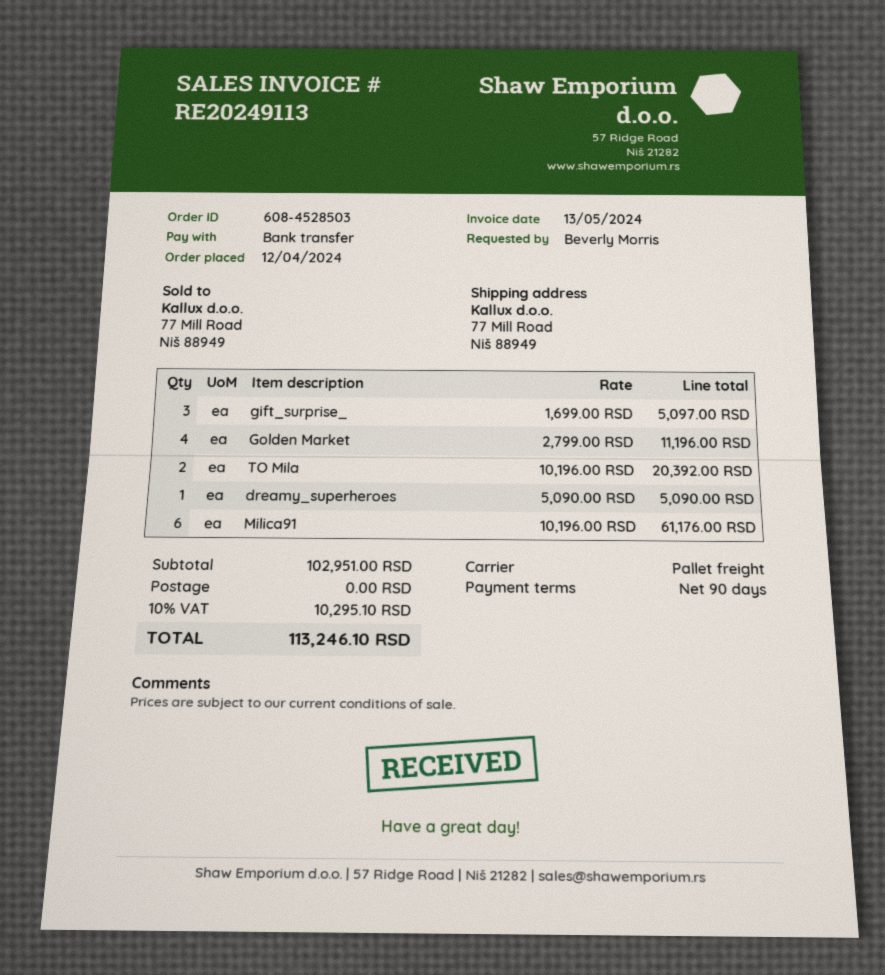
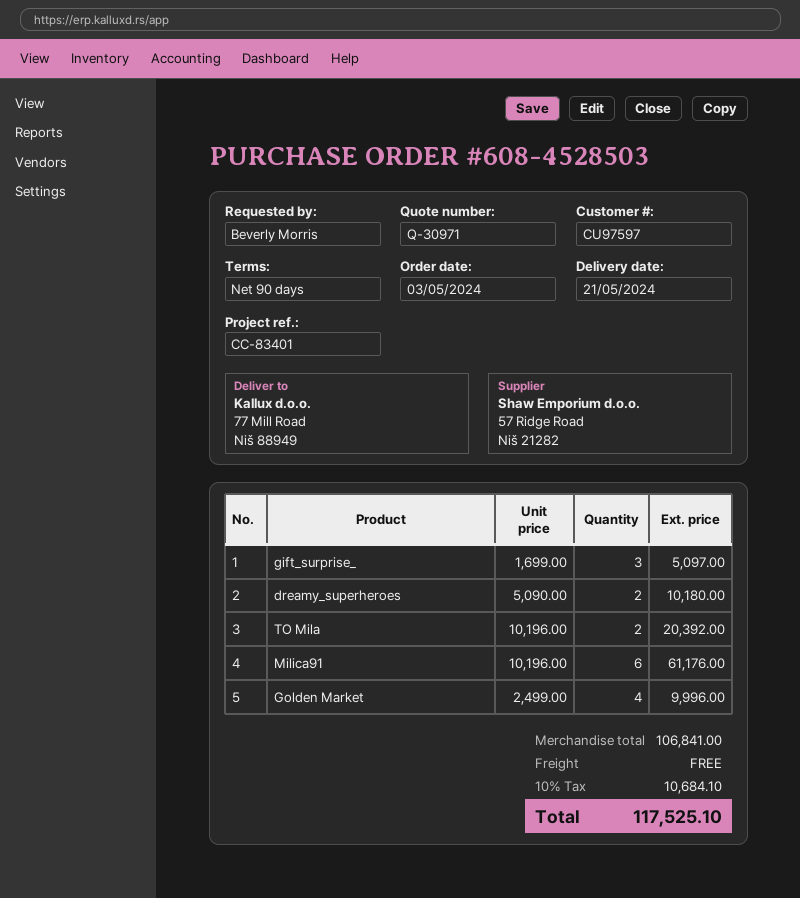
order date: 2024-04-12 -> 2024-05-03
Golden Market: 4 x 2799.00 = 11196.00 -> 4 x 2499.00 = 9996.00
dreamy_superheroes: 1 x 5090.00 = 5090.00 -> 2 x 5090.00 = 10180.00
subtotal: 102951.00 -> 106841.00
tax: 10% = 10295.10 -> 10% = 10684.10
total: 113246.10 -> 117525.10

